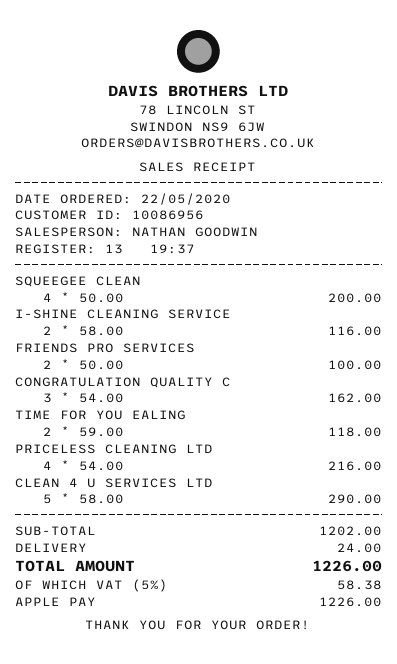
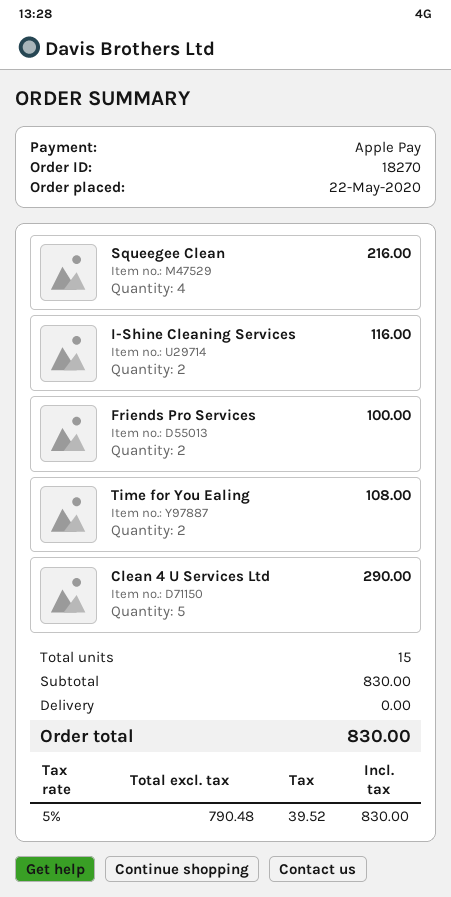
SQUEEGEE CLEAN: 4 for 200.00 -> 4 for 216.00
CONGRATULATION QUALITY C: 3 for 162.00 -> none
TIME FOR YOU EALING: 2 for 118.00 -> 2 for 108.00
PRICELESS CLEANING LTD: 4 for 216.00 -> none
subtotal: 1202.00 -> 830.00
shipping: 24.00 -> 0.00
tax: 5% = 58.38 -> 5% = 39.52
total: 1226.00 -> 830.00

